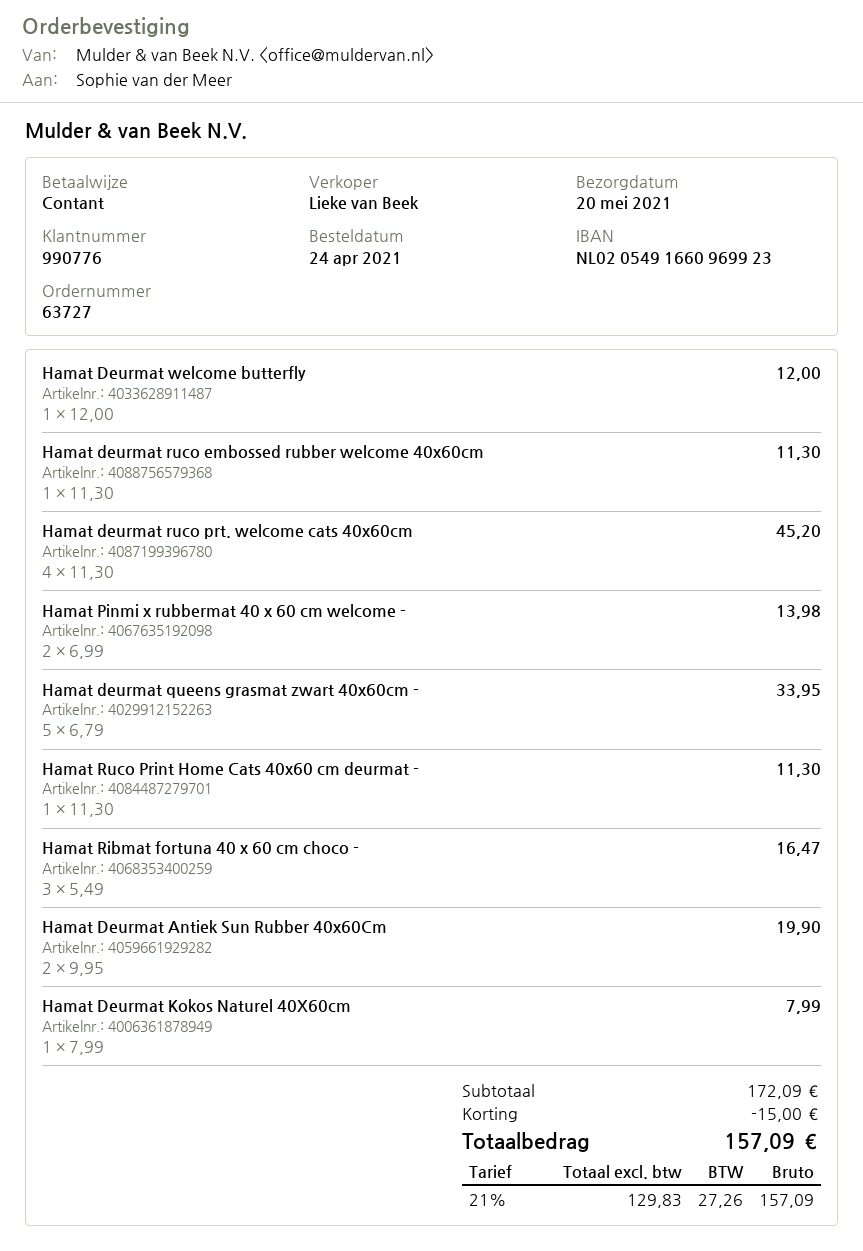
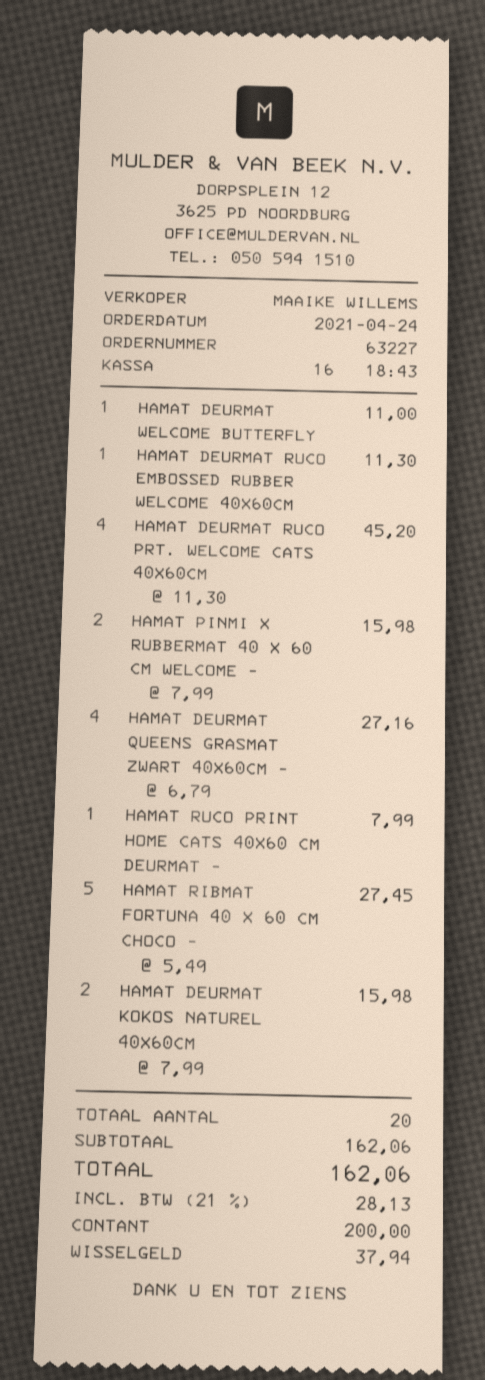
order number: 63727 -> 63227
sales rep: Lieke van Beek -> MAAIKE WILLEMS
Hamat Deurmat welcome butterfly: 1 x 12.00 = 12.00 -> 1 x 11.00 = 11.00
Hamat Pinmi x rubbermat 40 x 60 cm welcome -: 2 x 6.99 = 13.98 -> 2 x 7.99 = 15.98
Hamat deurmat queens grasmat zwart 40x60cm -: 5 x 6.79 = 33.95 -> 4 x 6.79 = 27.16
Hamat Ruco Print Home Cats 40x60 cm deurmat -: 1 x 11.30 = 11.30 -> 1 x 7.99 = 7.99
Hamat Ribmat fortuna 40 x 60 cm choco -: 3 x 5.49 = 16.47 -> 5 x 5.49 = 27.45
Hamat Deurmat Antiek Sun Rubber 40x60Cm: 2 x 9.95 = 19.90 -> none
Hamat Deurmat Kokos Naturel 40X60cm: 1 x 7.99 = 7.99 -> 2 x 7.99 = 15.98
subtotal: 172.09 -> 162.06
discount: 15.00 -> none
tax: 21% = 27.26 -> 21% = 28.13
total: 157.09 -> 162.06

